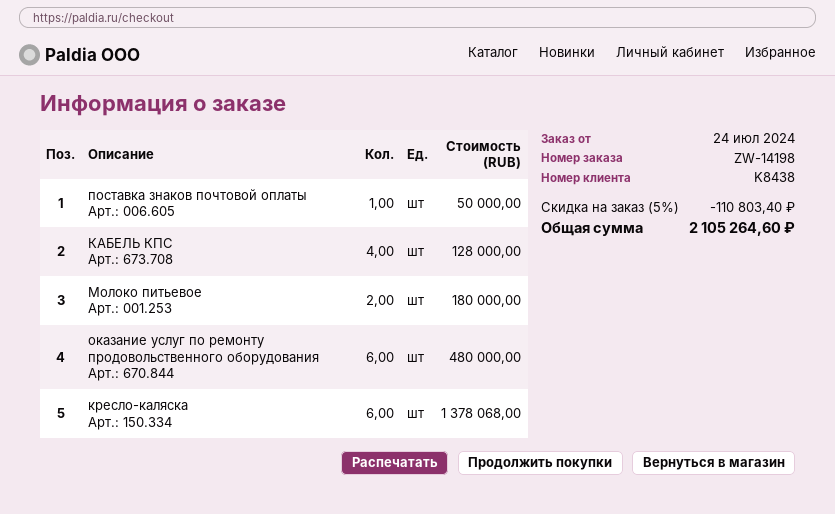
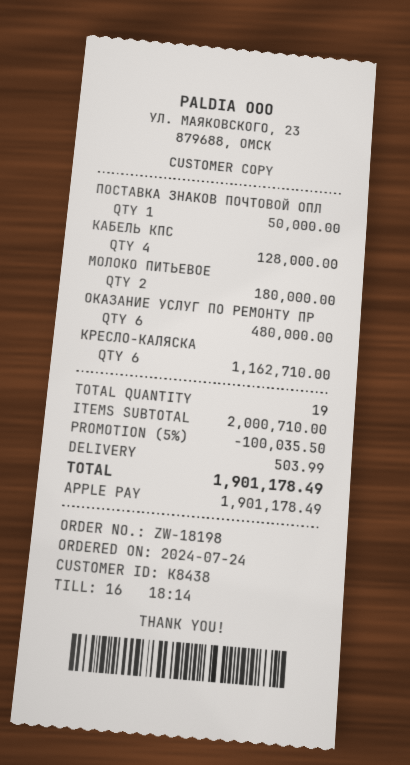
order number: ZW-14198 -> ZW-18198
кресло-каляска: 6 for 1378068.00 -> 6 for 1162710.00
discount: 5% = 110803.40 -> 5% = 100035.50
shipping: none -> 503.99
total: 2105264.60 -> 1901178.49

